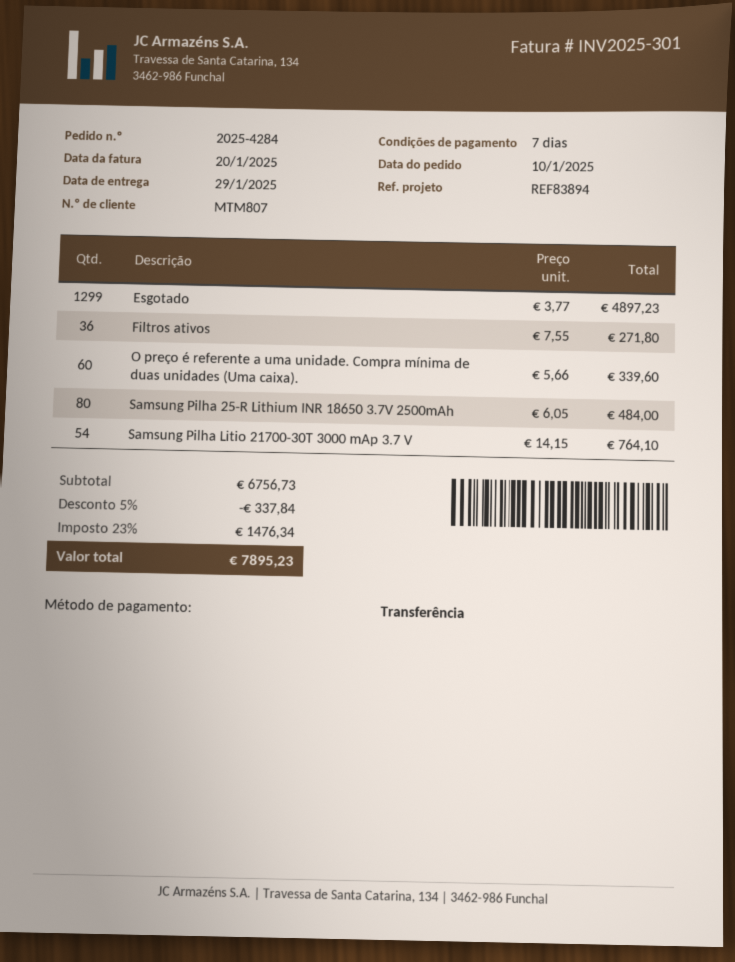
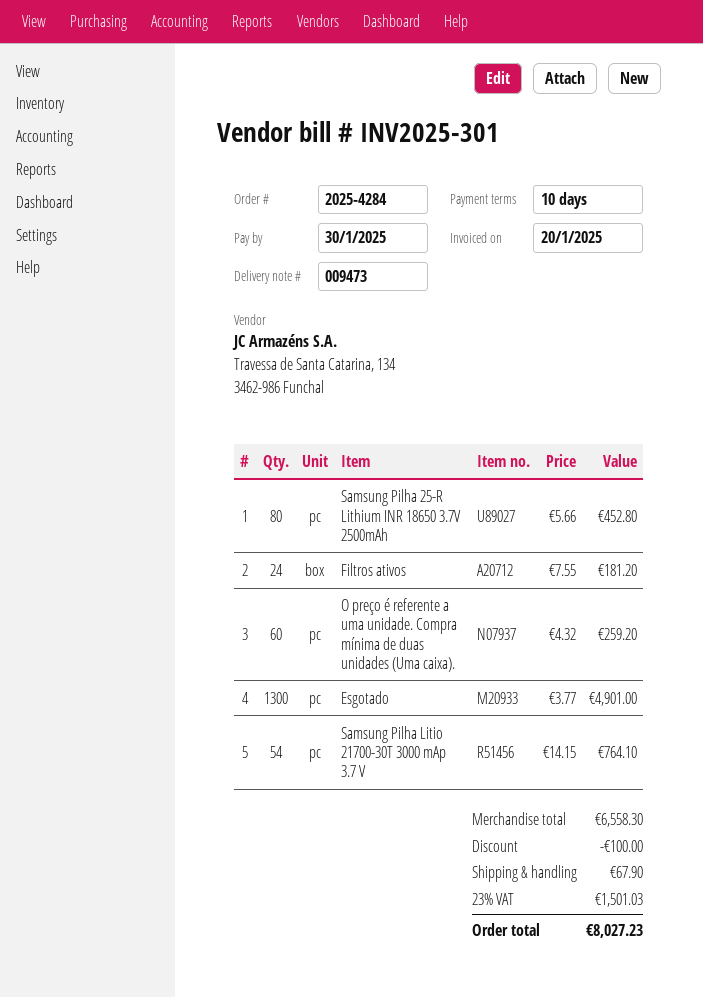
payment terms: 7 days -> 10 days
Esgotado: 1299 x 3.77 = 4897.23 -> 1300 x 3.77 = 4901.00
Filtros ativos: 36 x 7.55 = 271.80 -> 24 x 7.55 = 181.20
O preço é referente a uma unidade. Compra mínima de duas unidades (Uma caixa).: 60 x 5.66 = 339.60 -> 60 x 4.32 = 259.20
Samsung Pilha 25-R Lithium INR 18650 3.7V 2500mAh: 80 x 6.05 = 484.00 -> 80 x 5.66 = 452.80
subtotal: 6756.73 -> 6558.30
discount: 337.84 -> 100.00
shipping: none -> 67.90
tax: 23% = 1476.34 -> 23% = 1501.03
total: 7895.23 -> 8027.23

